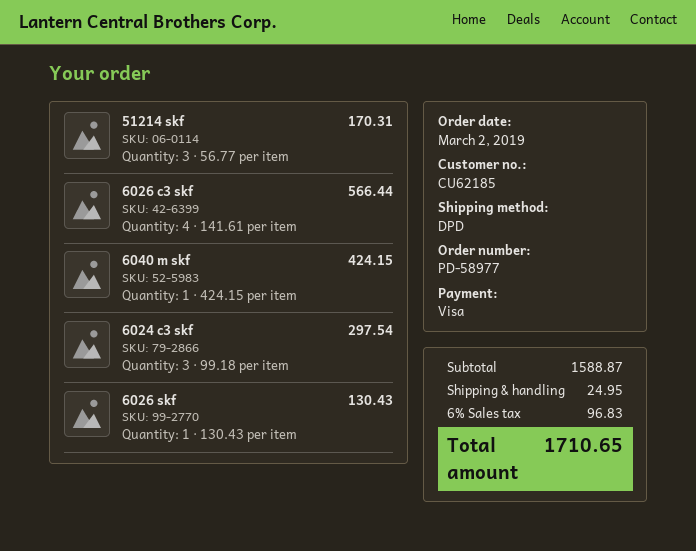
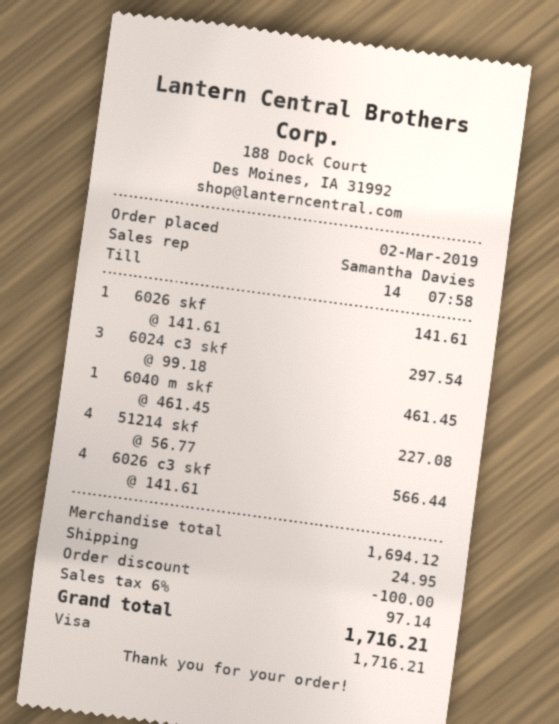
51214 skf: 3 x 56.77 = 170.31 -> 4 x 56.77 = 227.08
6040 m skf: 1 x 424.15 = 424.15 -> 1 x 461.45 = 461.45
6026 skf: 1 x 130.43 = 130.43 -> 1 x 141.61 = 141.61
subtotal: 1588.87 -> 1694.12
discount: none -> 100.00
tax: 6% = 96.83 -> 6% = 97.14
total: 1710.65 -> 1716.21

